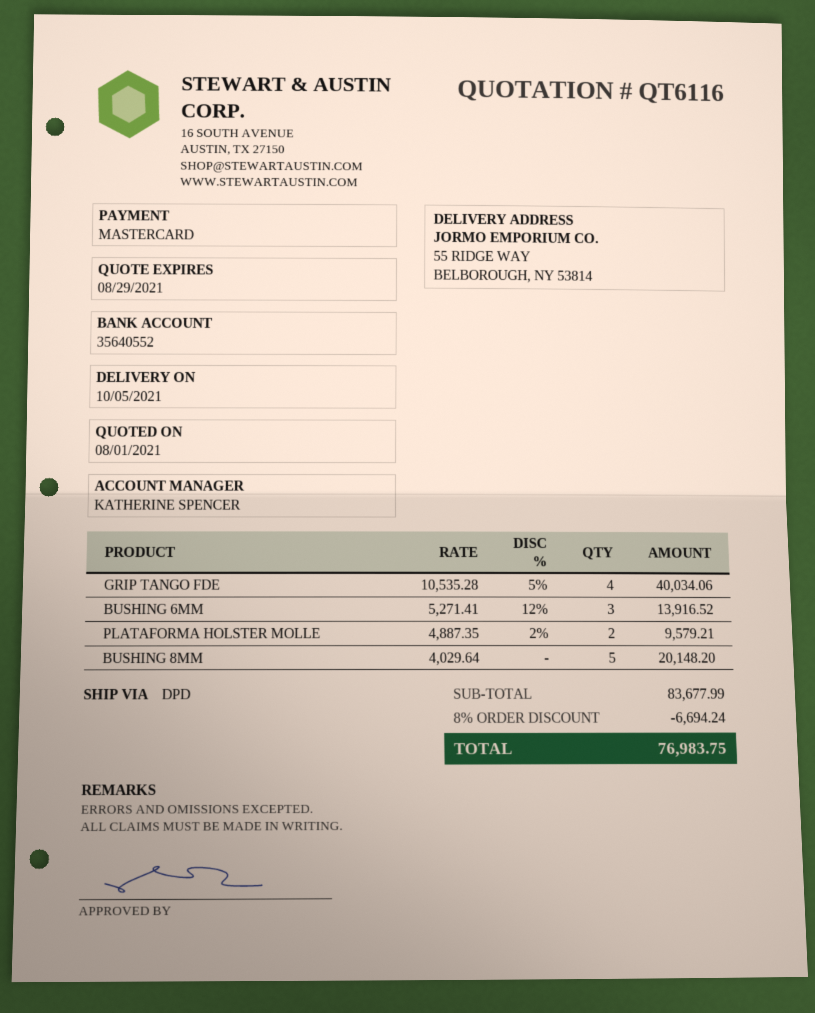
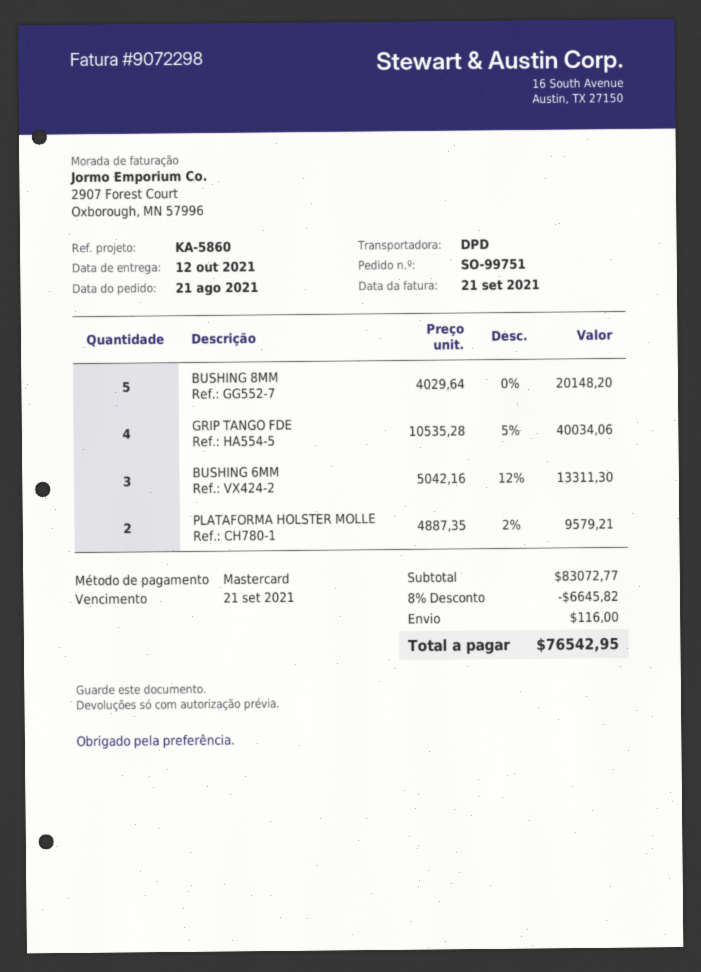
delivery date: 2021-10-05 -> 2021-10-12
BUSHING 6MM: 3 x 5271.41 - 12% = 13916.52 -> 3 x 5042.16 - 12% = 13311.30
subtotal: 83677.99 -> 83072.77
discount: 8% = 6694.24 -> 8% = 6645.82
shipping: none -> 116.00
total: 76983.75 -> 76542.95

